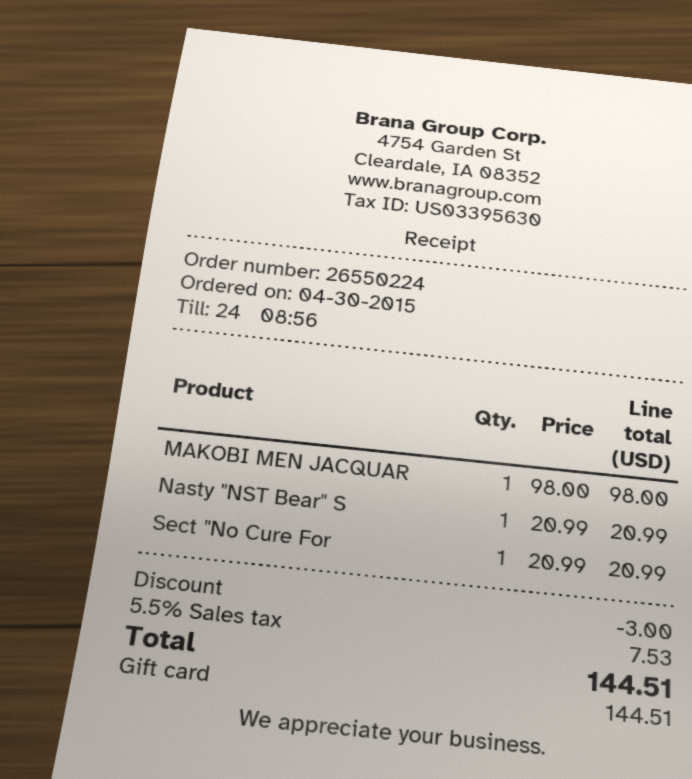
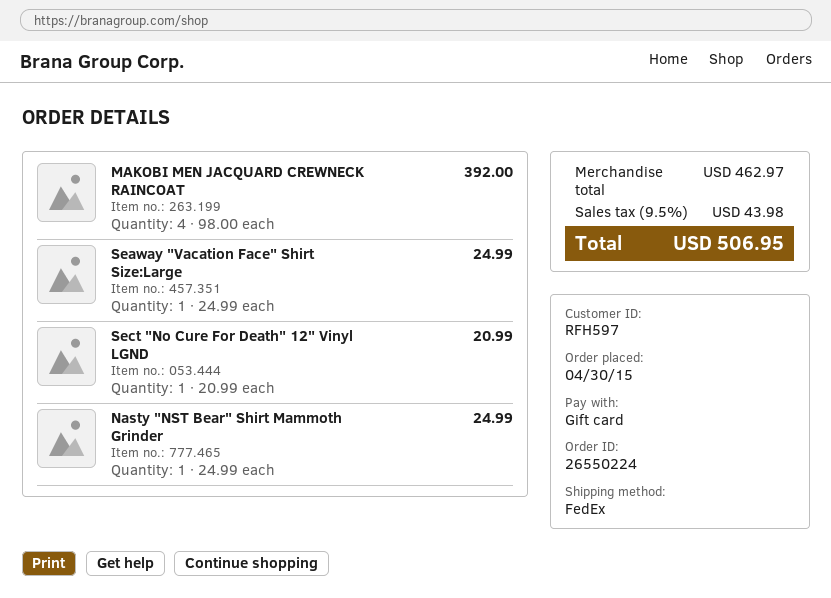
MAKOBI MEN JACQUAR: 1 x 98.00 = 98.00 -> 4 x 98.00 = 392.00
Nasty "NST Bear" S: 1 x 20.99 = 20.99 -> 1 x 24.99 = 24.99
Seaway "Vacation Face" Shirt Size:Large: none -> 1 x 24.99 = 24.99
discount: 3.00 -> none
tax: 5.5% = 7.53 -> 9.5% = 43.98
total: 144.51 -> 506.95

